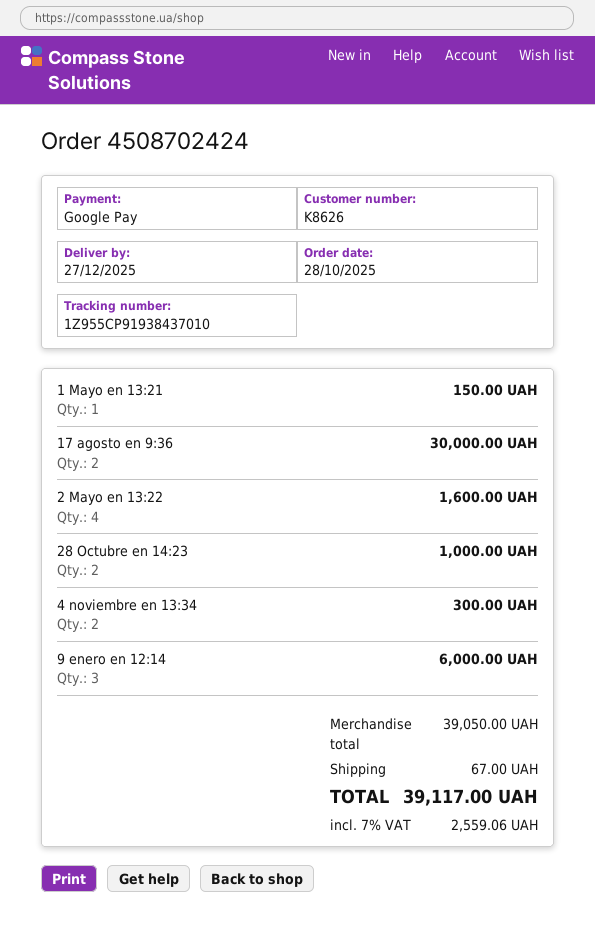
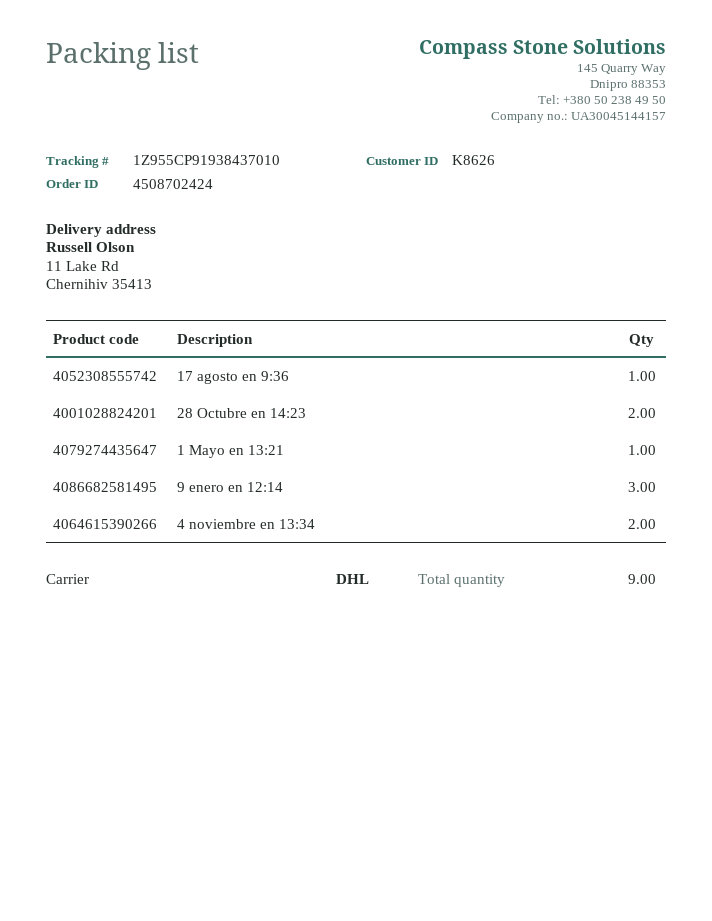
17 agosto en 9:36: 2 -> 1
2 Mayo en 13:22: 4 -> none

